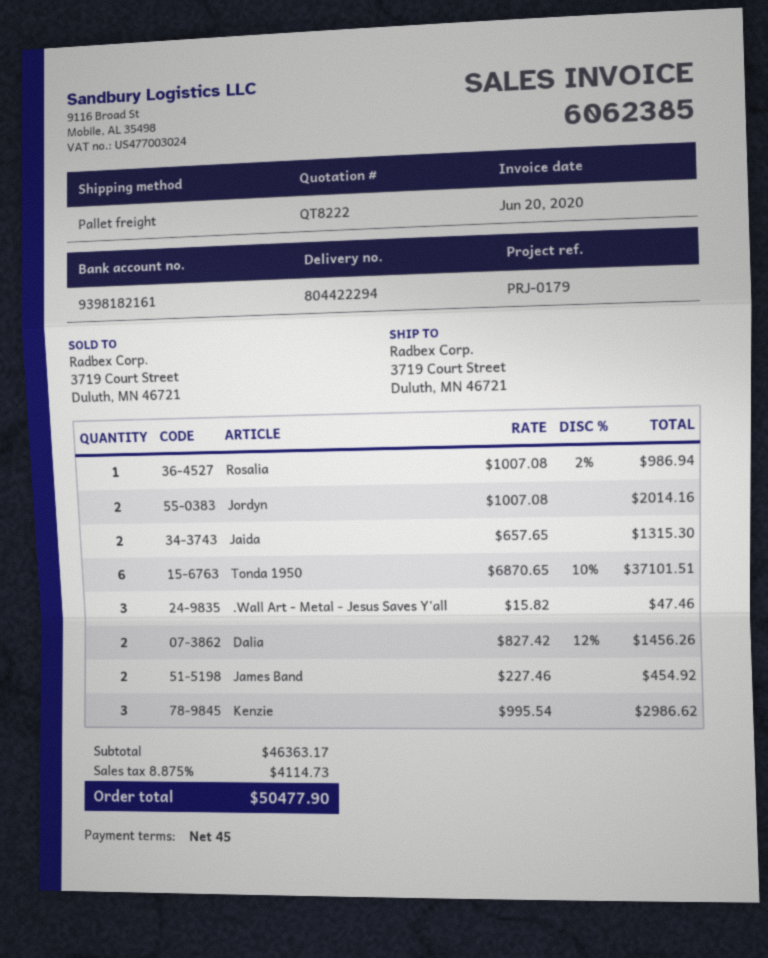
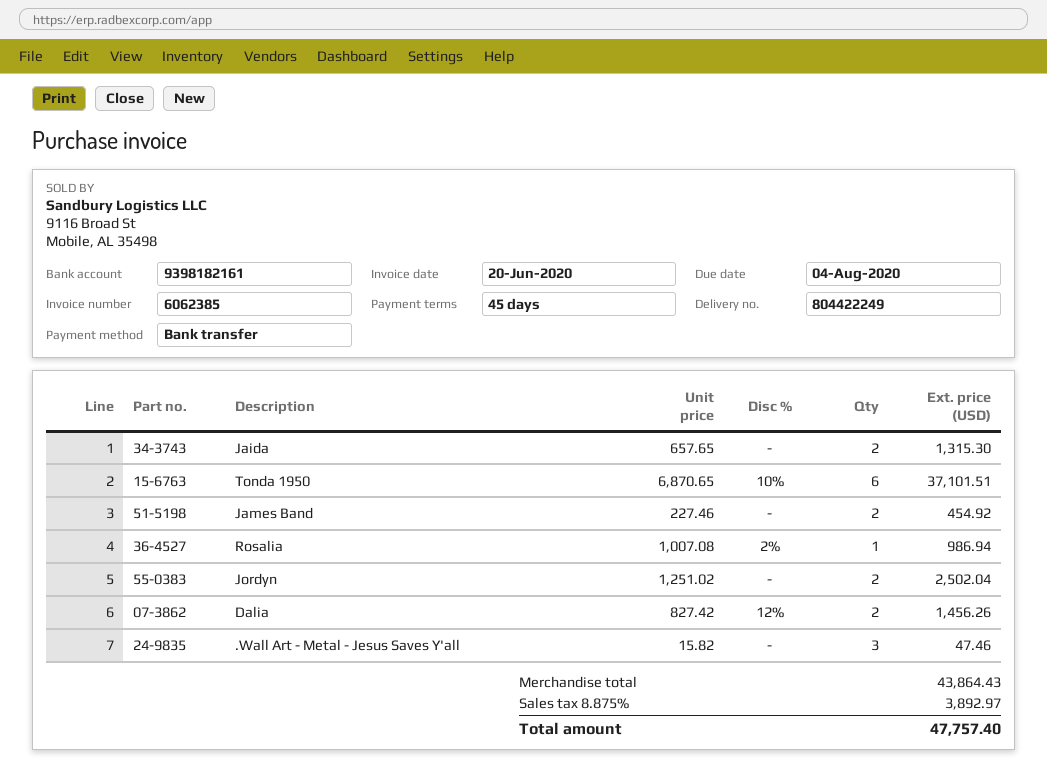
delivery note number: 804422294 -> 804422249
Jordyn: 2 x 1007.08 = 2014.16 -> 2 x 1251.02 = 2502.04
Kenzie: 3 x 995.54 = 2986.62 -> none
subtotal: 46363.17 -> 43864.43
tax: 8.875% = 4114.73 -> 8.875% = 3892.97
total: 50477.90 -> 47757.40

